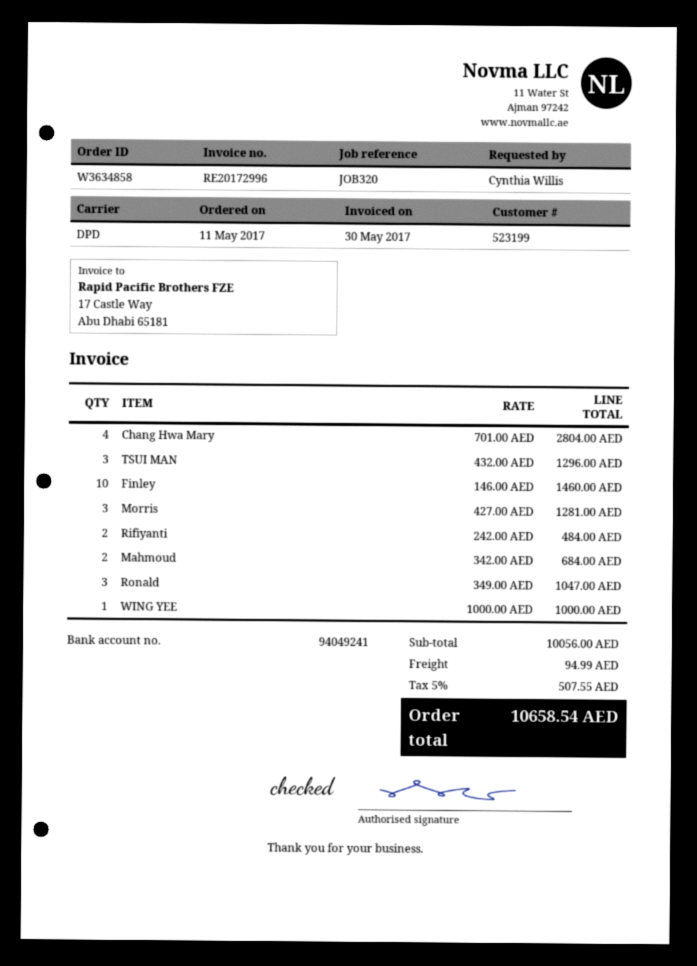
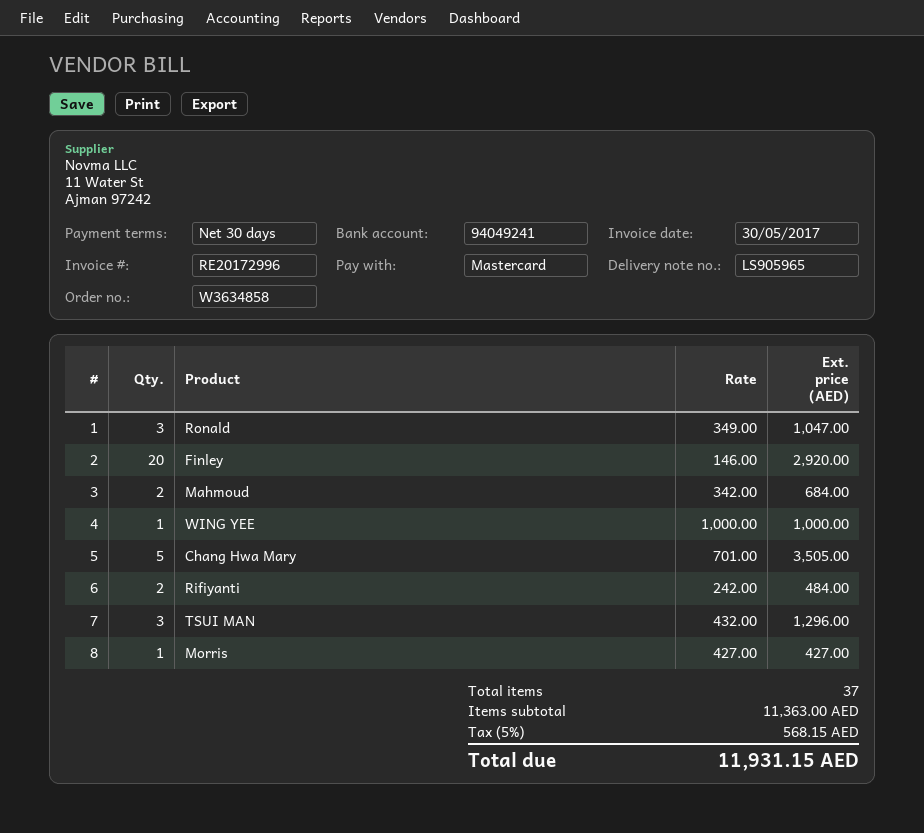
Chang Hwa Mary: 4 x 701.00 = 2804.00 -> 5 x 701.00 = 3505.00
Finley: 10 x 146.00 = 1460.00 -> 20 x 146.00 = 2920.00
Morris: 3 x 427.00 = 1281.00 -> 1 x 427.00 = 427.00
subtotal: 10056.00 -> 11363.00
shipping: 94.99 -> none
tax: 5% = 507.55 -> 5% = 568.15
total: 10658.54 -> 11931.15

